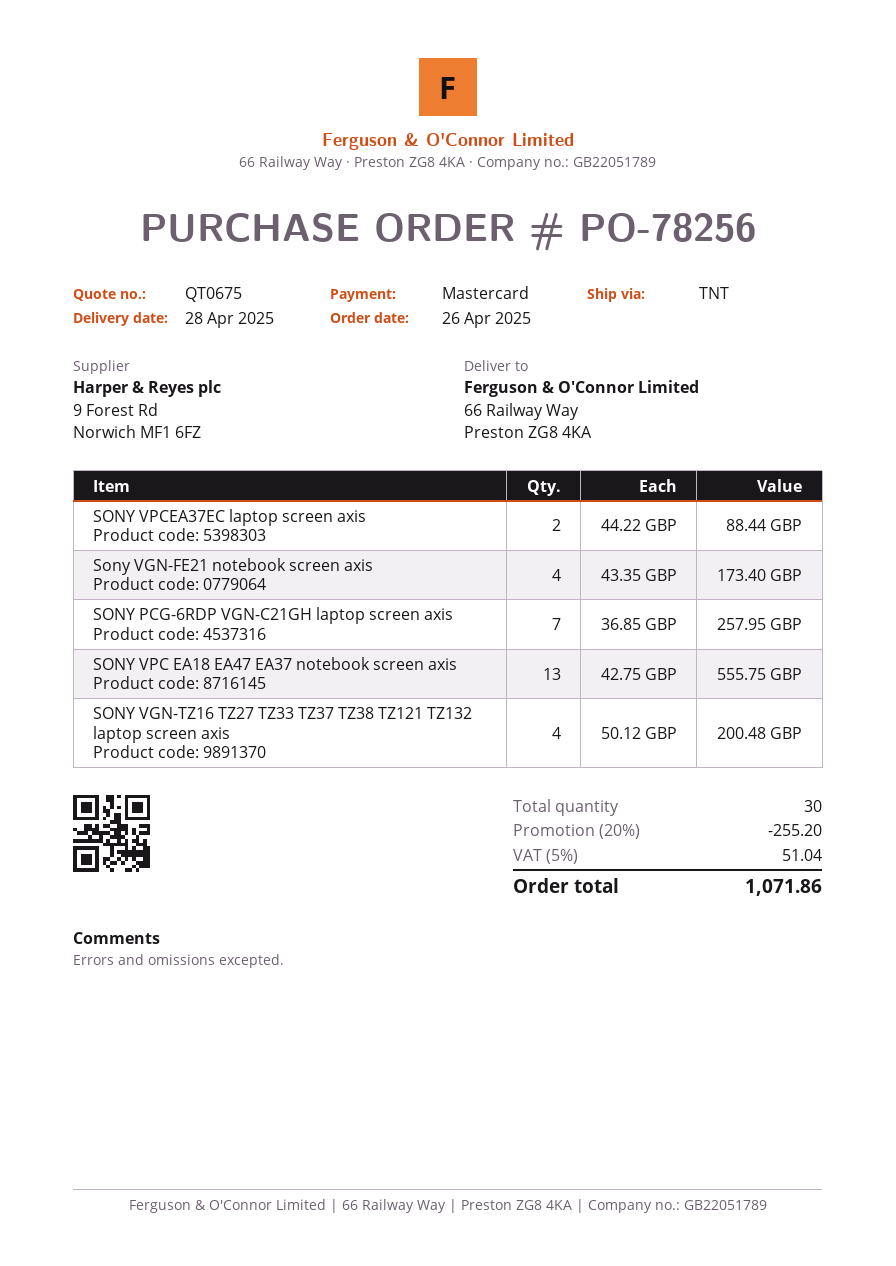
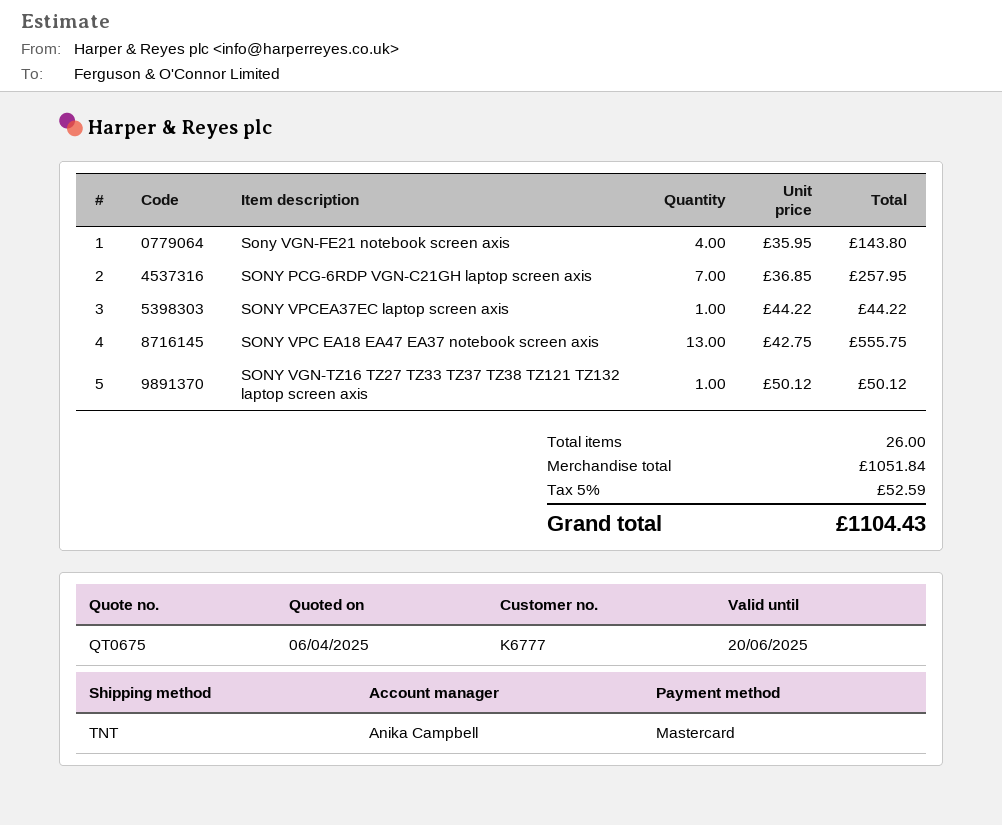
SONY VPCEA37EC laptop screen axis: 2 x 44.22 = 88.44 -> 1 x 44.22 = 44.22
Sony VGN-FE21 notebook screen axis: 4 x 43.35 = 173.40 -> 4 x 35.95 = 143.80
SONY VGN-TZ16 TZ27 TZ33 TZ37 TZ38 TZ121 TZ132 laptop screen axis: 4 x 50.12 = 200.48 -> 1 x 50.12 = 50.12
total quantity: 30 -> 26
discount: 20% = 255.20 -> none
tax: 5% = 51.04 -> 5% = 52.59
total: 1071.86 -> 1104.43

